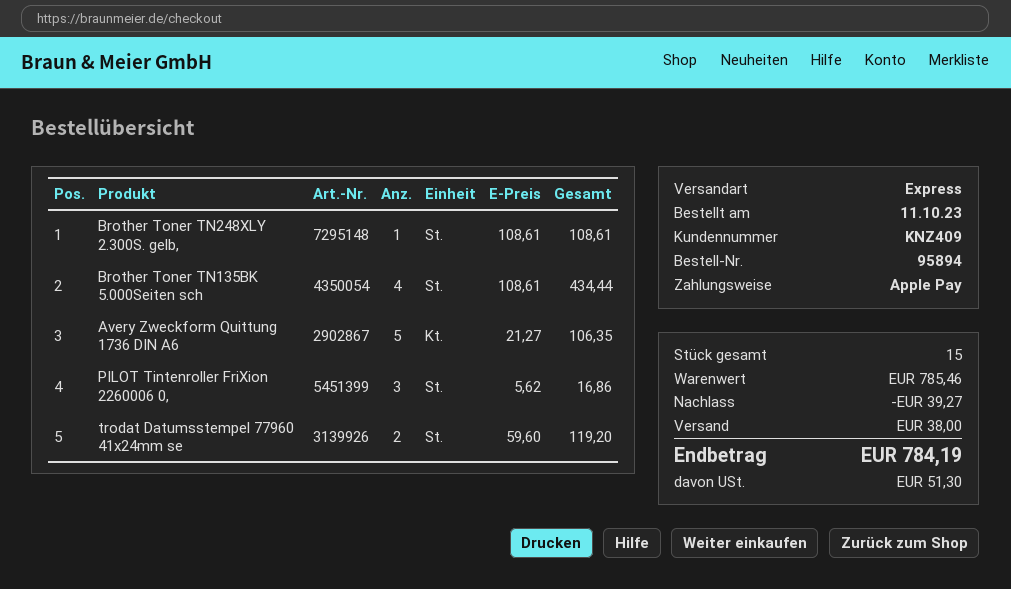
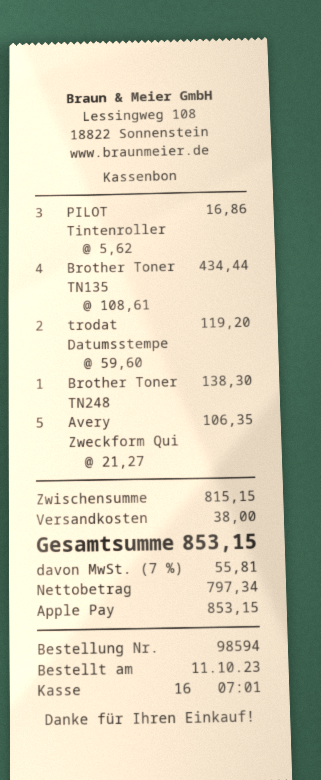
order number: 95894 -> 98594
Brother Toner TN248XLY 2.300S. gelb,: 1 x 108.61 = 108.61 -> 1 x 138.30 = 138.30
subtotal: 785.46 -> 815.15
discount: 39.27 -> none
tax: 51.30 -> 55.81
total: 784.19 -> 853.15

